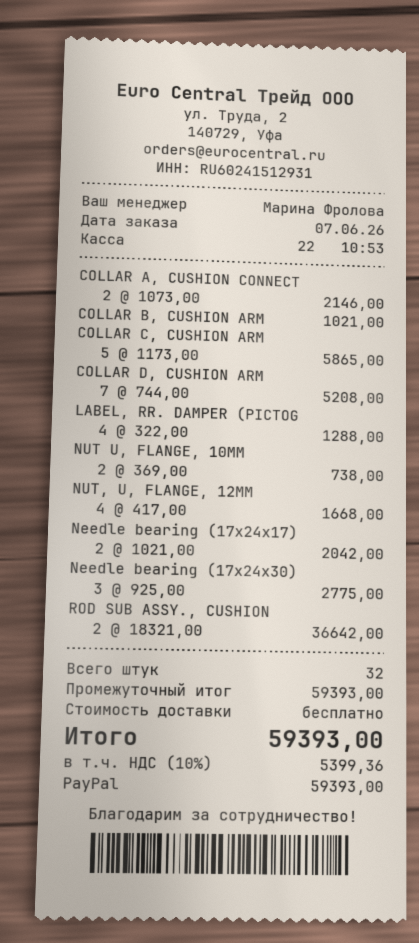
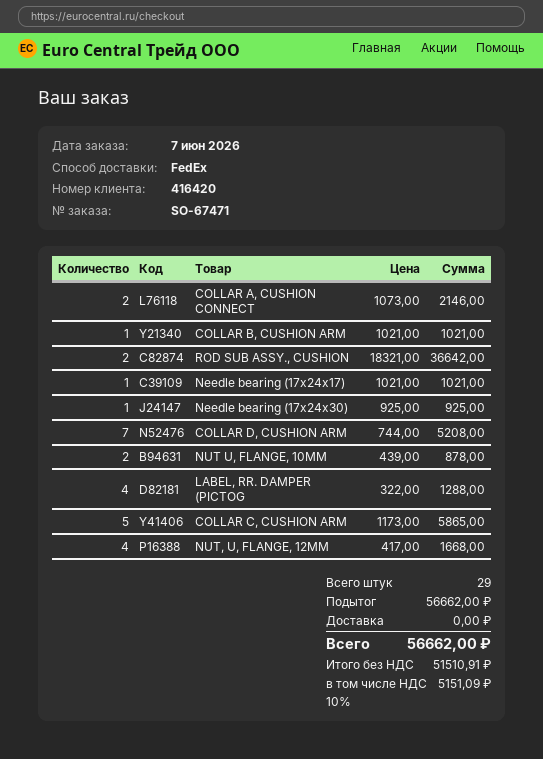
NUT U, FLANGE, 10MM: 2 x 369.00 = 738.00 -> 2 x 439.00 = 878.00
Needle bearing (17x24x17): 2 x 1021.00 = 2042.00 -> 1 x 1021.00 = 1021.00
Needle bearing (17x24x30): 3 x 925.00 = 2775.00 -> 1 x 925.00 = 925.00
total quantity: 32 -> 29
subtotal: 59393.00 -> 56662.00
tax: 10% = 5399.36 -> 10% = 5151.09
total: 59393.00 -> 56662.00

